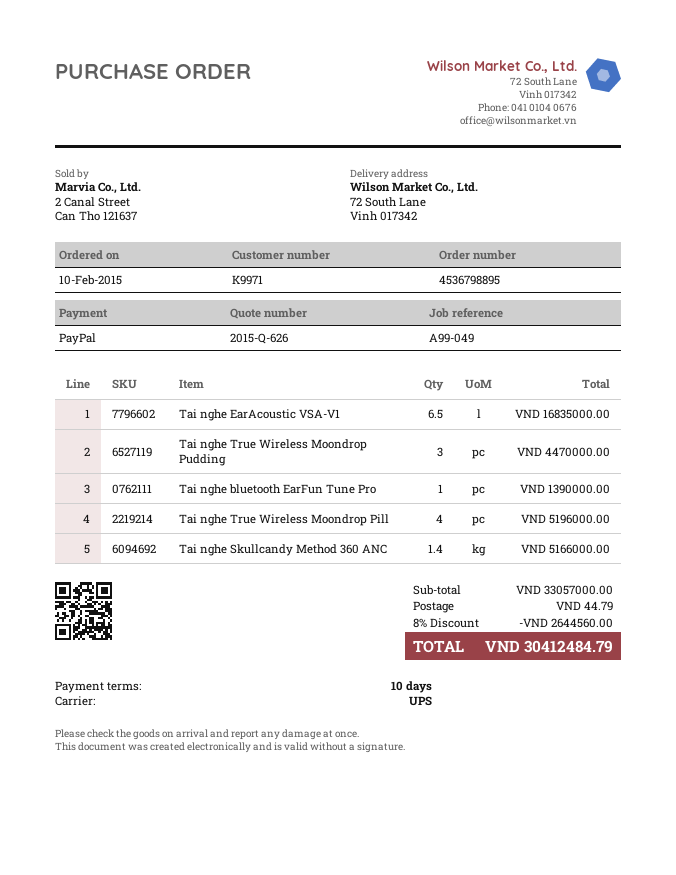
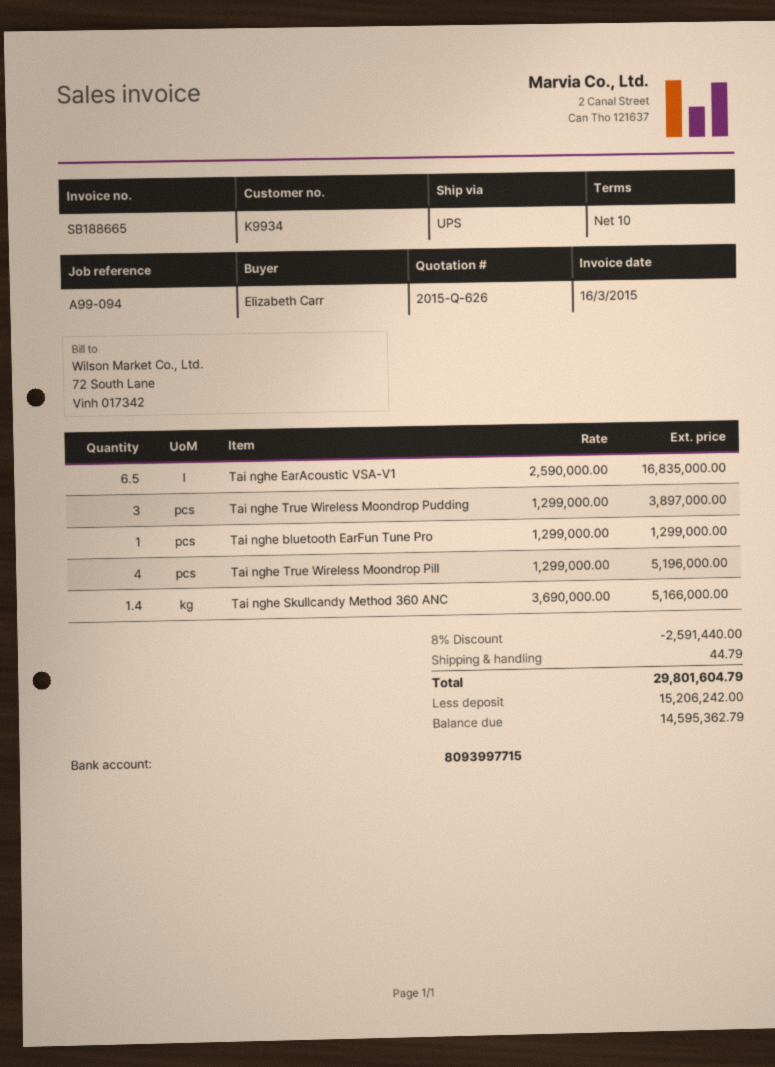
customer number: K9971 -> K9934
reference: A99-049 -> A99-094
Tai nghe True Wireless Moondrop Pudding: 3 for 4470000.00 -> 3 for 3897000.00
Tai nghe bluetooth EarFun Tune Pro: 1 for 1390000.00 -> 1 for 1299000.00
discount: 8% = 2644560.00 -> 8% = 2591440.00
total: 30412484.79 -> 29801604.79

